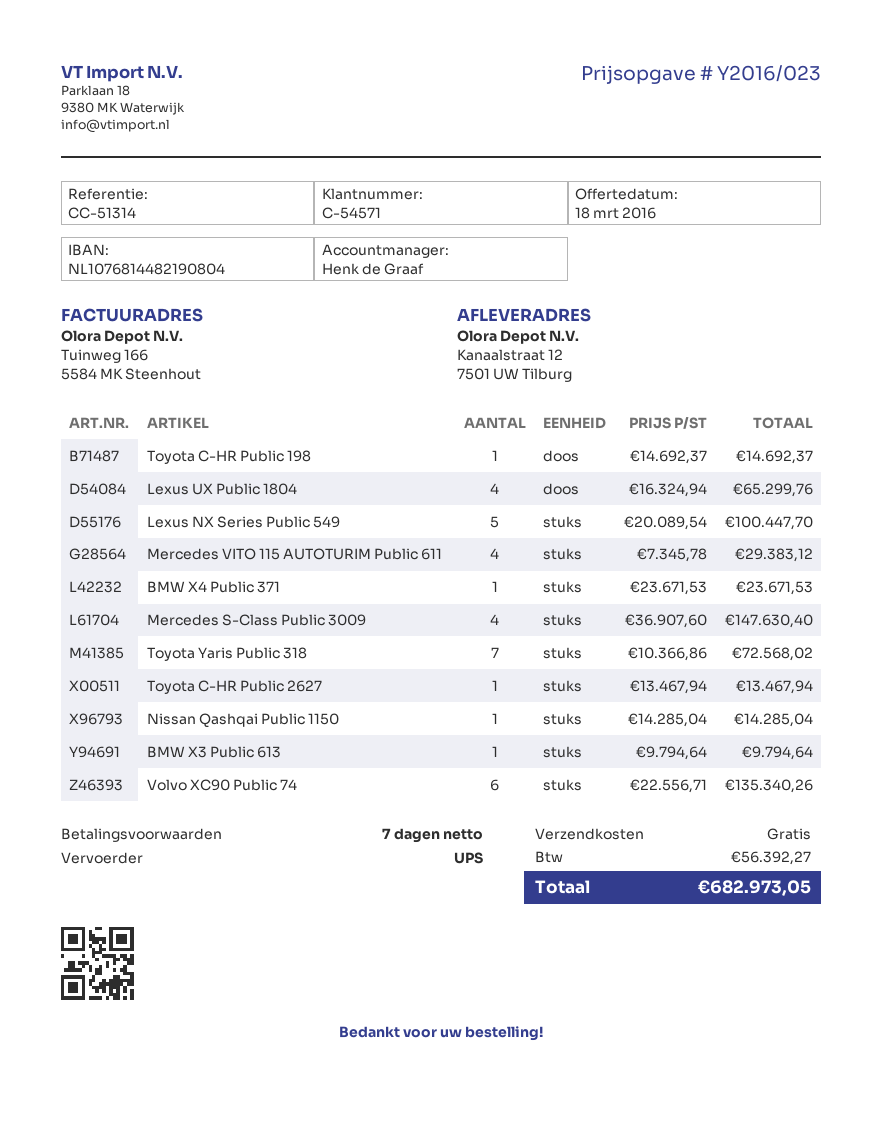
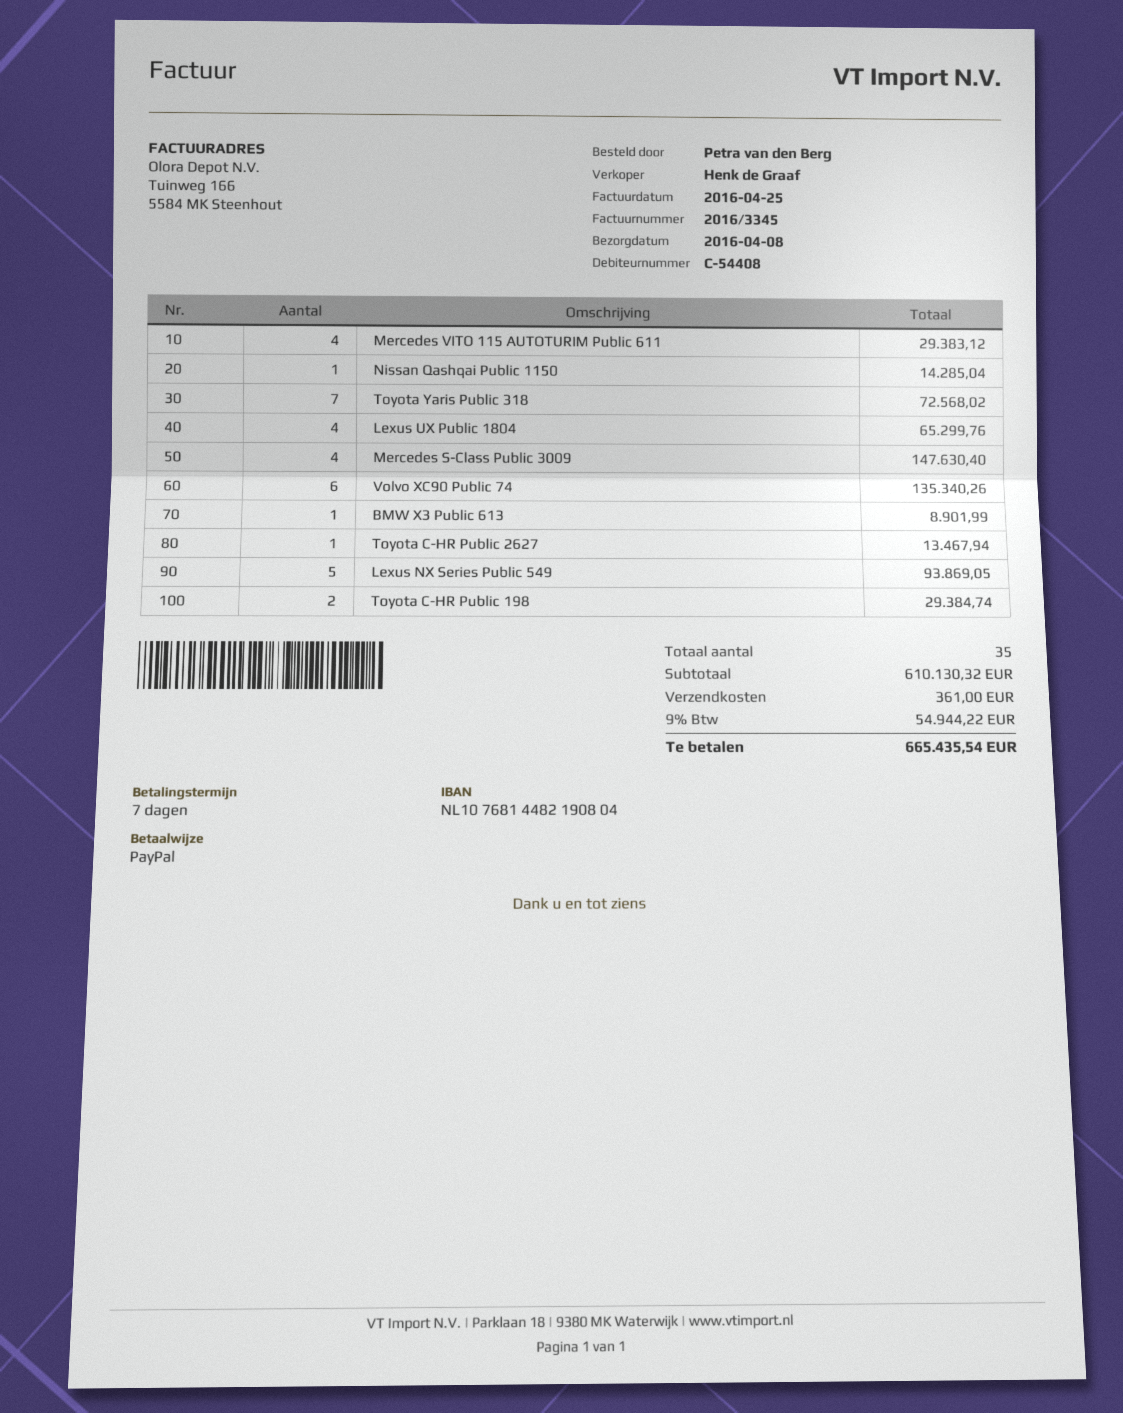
customer number: C-54571 -> C-54408
Toyota C-HR Public 198: 1 for 14692.37 -> 2 for 29384.74
Lexus NX Series Public 549: 5 for 100447.70 -> 5 for 93869.05
BMW X4 Public 371: 1 for 23671.53 -> none
BMW X3 Public 613: 1 for 9794.64 -> 1 for 8901.99
shipping: 0.00 -> 361.00
tax: 56392.27 -> 54944.22
total: 682973.05 -> 665435.54

